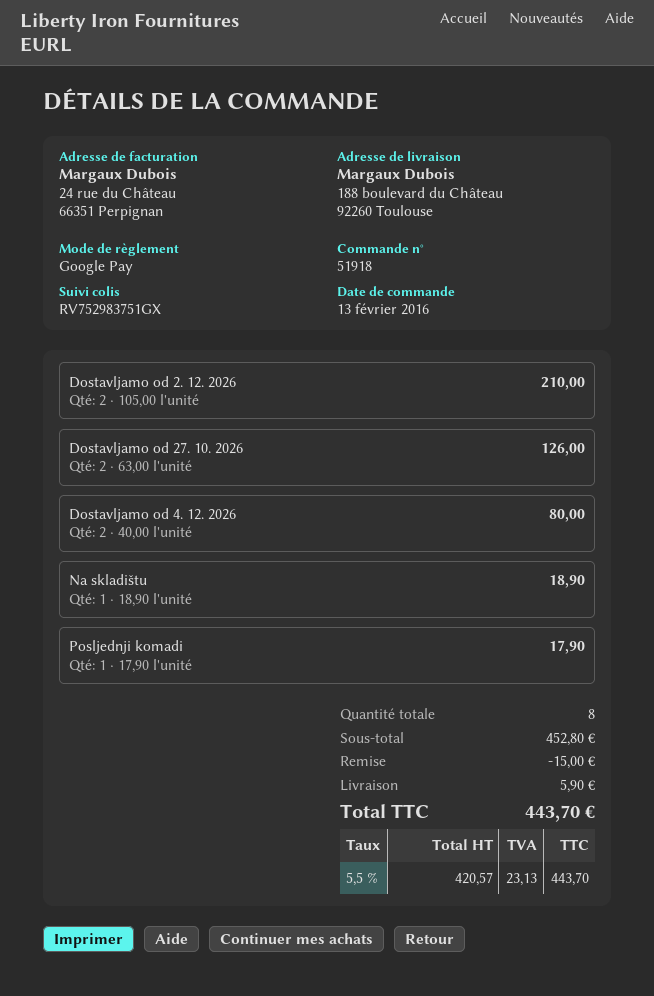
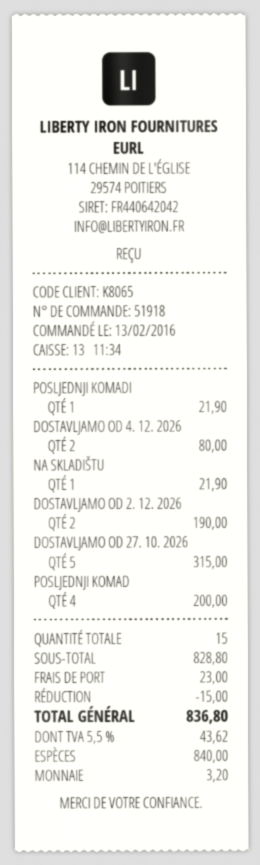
payment method: Google Pay -> cash
Dostavljamo od 2. 12. 2026: 2 for 210.00 -> 2 for 190.00
Dostavljamo od 27. 10. 2026: 2 for 126.00 -> 5 for 315.00
Na skladištu: 1 for 18.90 -> 1 for 21.90
Posljednji komadi: 1 for 17.90 -> 1 for 21.90
POSLJEDNJI KOMAD: none -> 4 for 200.00
total quantity: 8 -> 15
subtotal: 452.80 -> 828.80
shipping: 5.90 -> 23.00
tax: 5.5% = 23.13 -> 5.5% = 43.62
total: 443.70 -> 836.80

